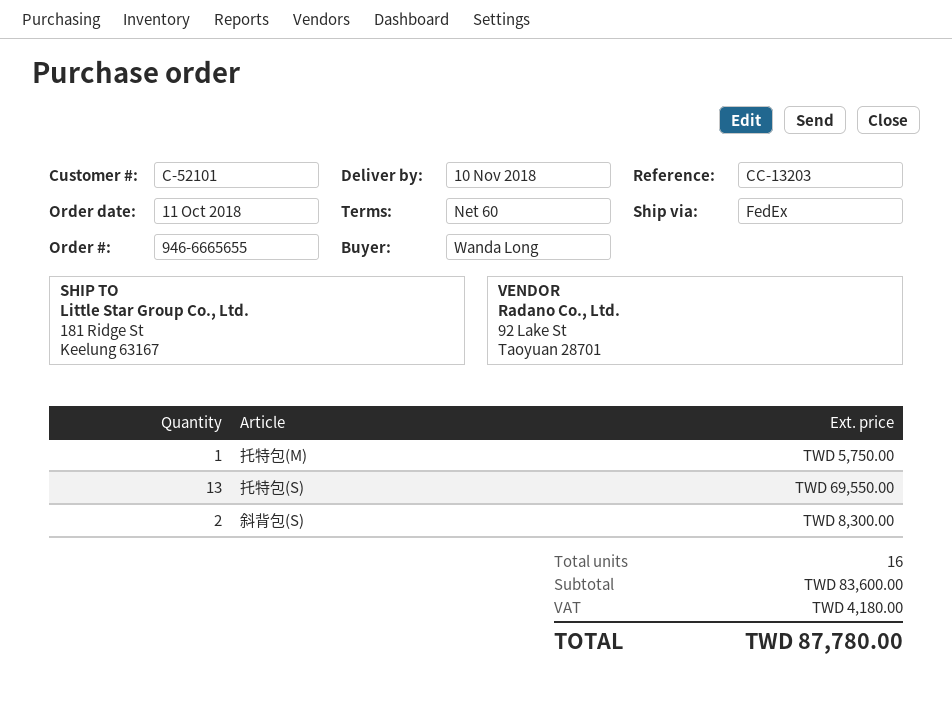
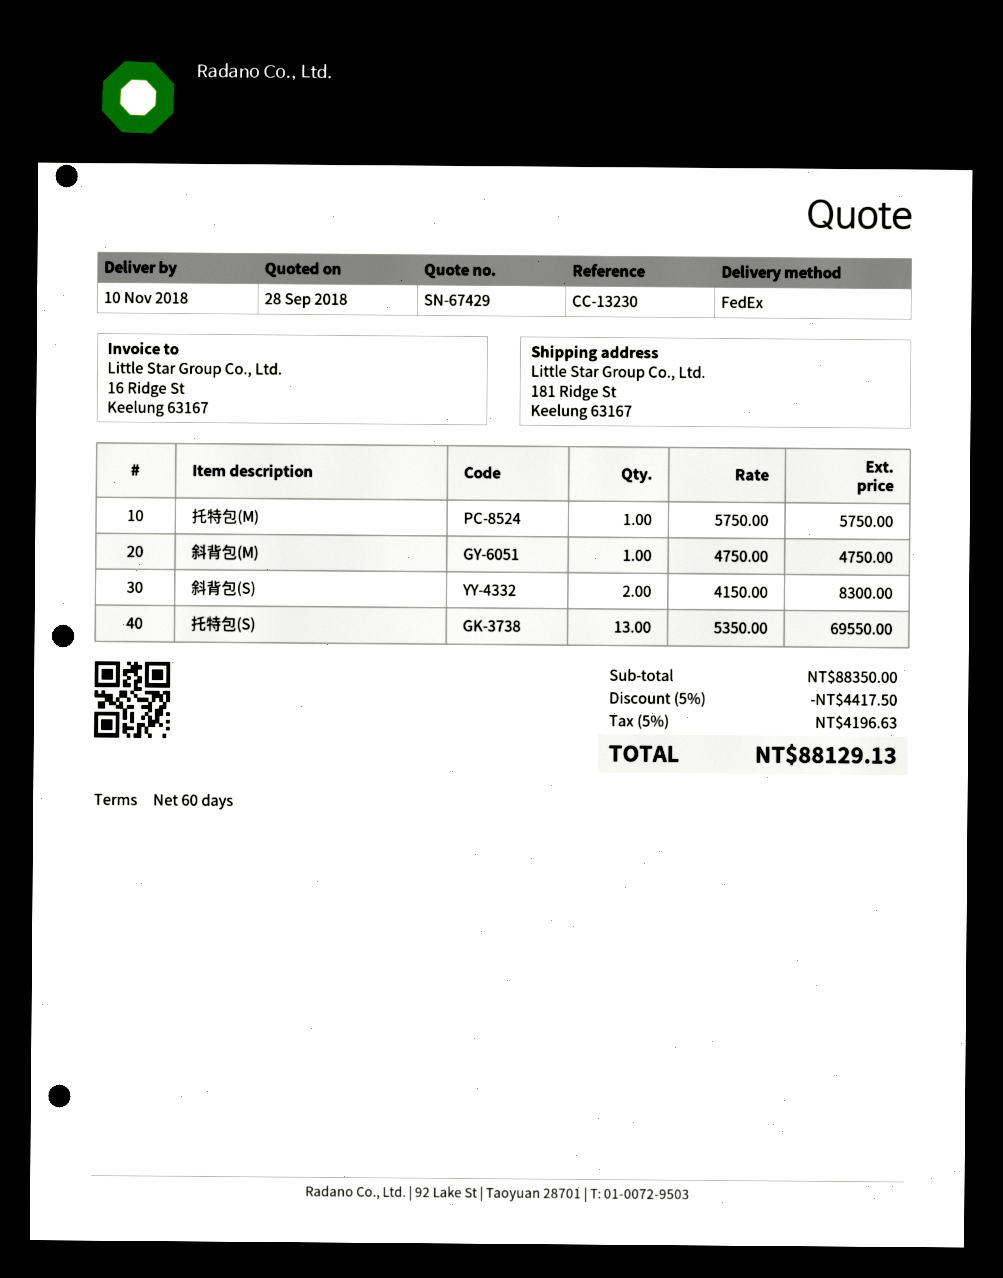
reference: CC-13203 -> CC-13230
斜背包(M): none -> 1 for 4750.00
subtotal: 83600.00 -> 88350.00
discount: none -> 5% = 4417.50
tax: 4180.00 -> 4196.63
total: 87780.00 -> 88129.13

